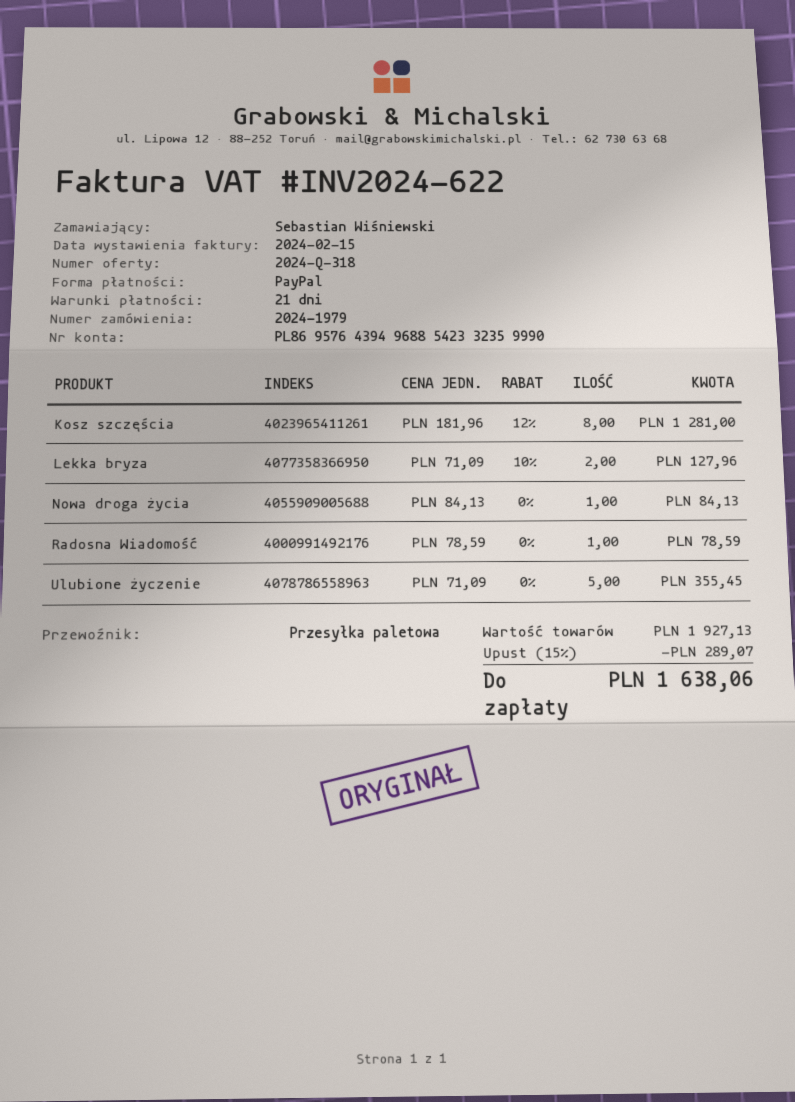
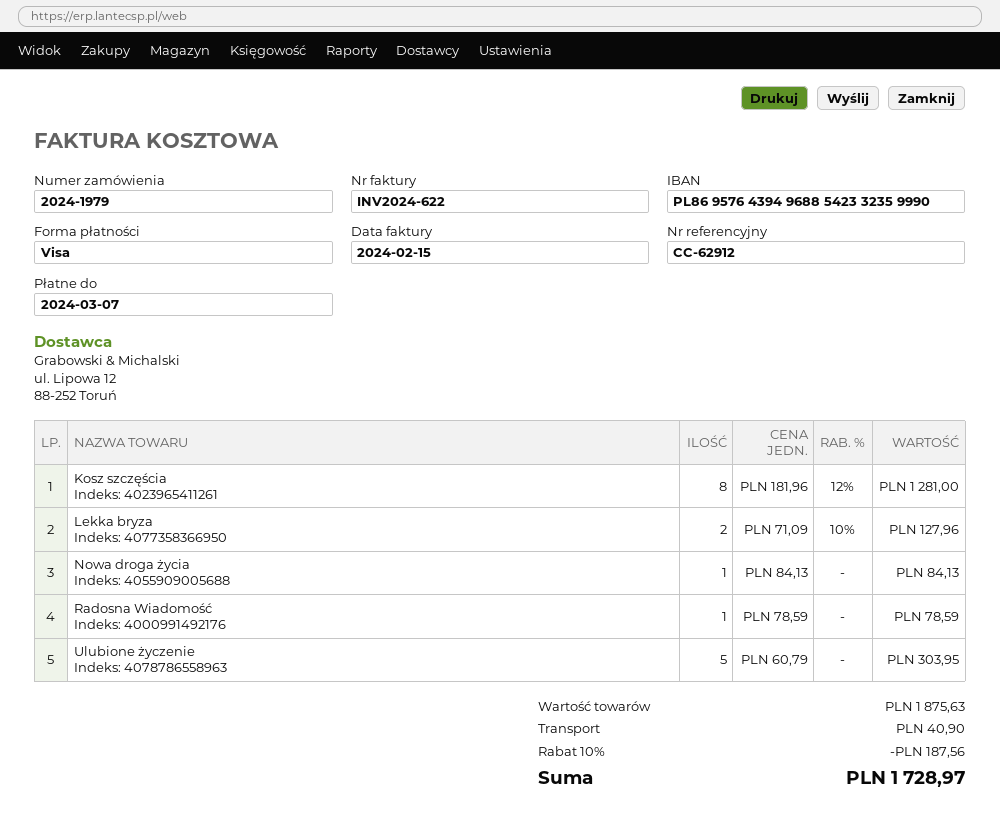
payment method: PayPal -> Visa
Ulubione życzenie: 5 x 71.09 = 355.45 -> 5 x 60.79 = 303.95
subtotal: 1927.13 -> 1875.63
discount: 15% = 289.07 -> 10% = 187.56
shipping: none -> 40.90
total: 1638.06 -> 1728.97

